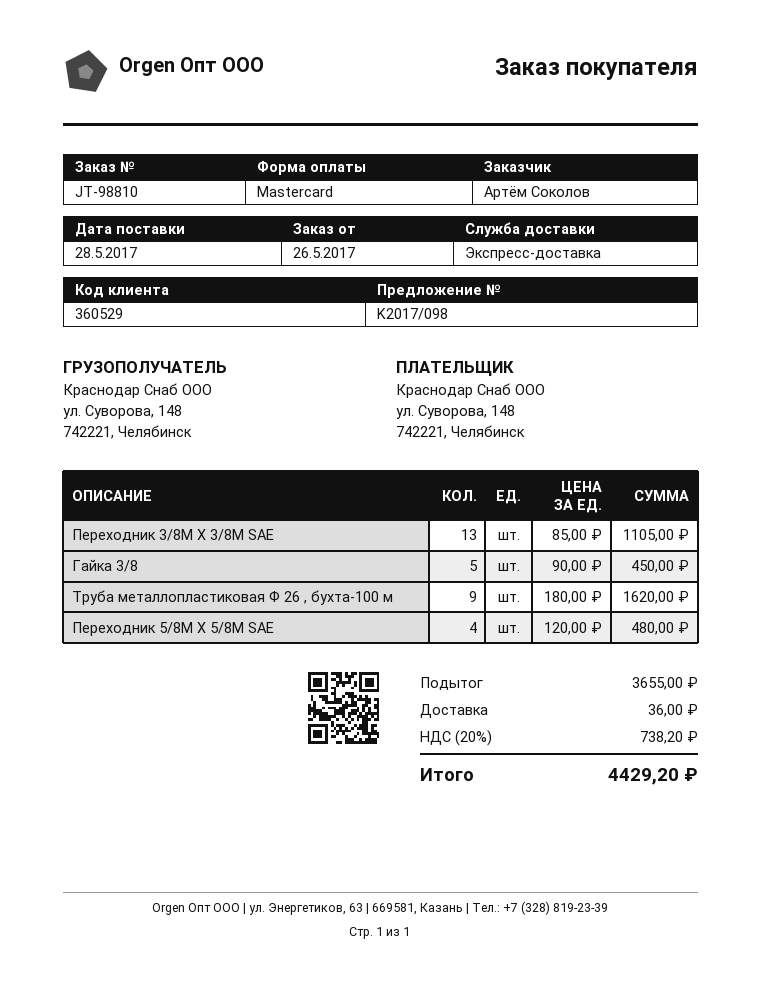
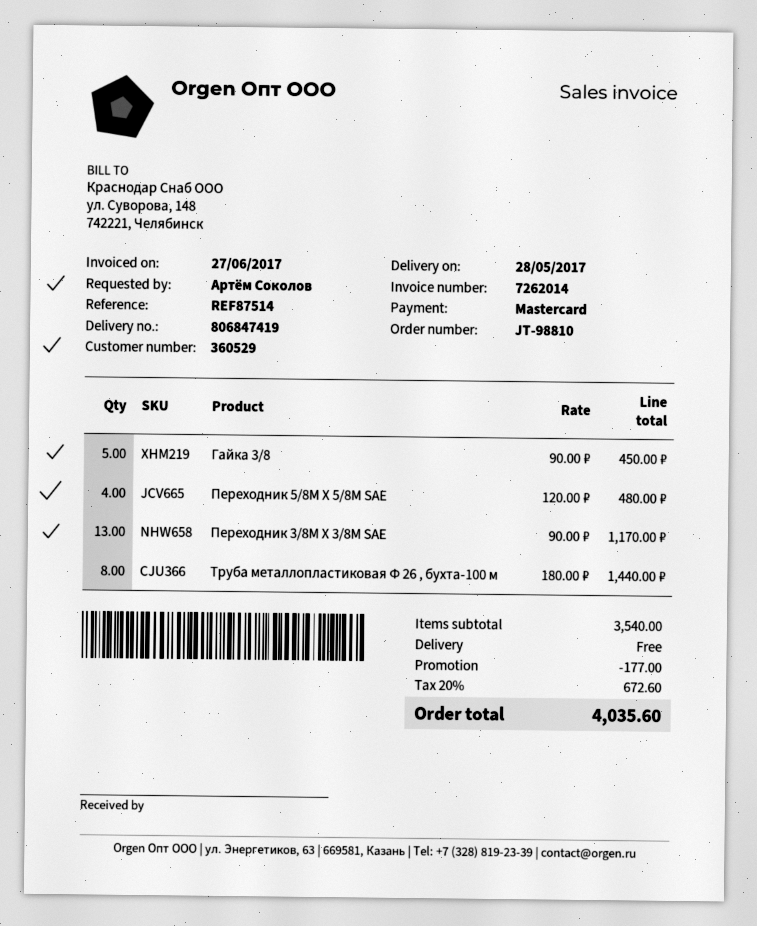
Переходник 3/8M X 3/8M SAE: 13 x 85.00 = 1105.00 -> 13 x 90.00 = 1170.00
Труба металлопластиковая Ф 26 , бухта-100 м: 9 x 180.00 = 1620.00 -> 8 x 180.00 = 1440.00
subtotal: 3655.00 -> 3540.00
discount: none -> 177.00
shipping: 36.00 -> 0.00
tax: 20% = 738.20 -> 20% = 672.60
total: 4429.20 -> 4035.60

